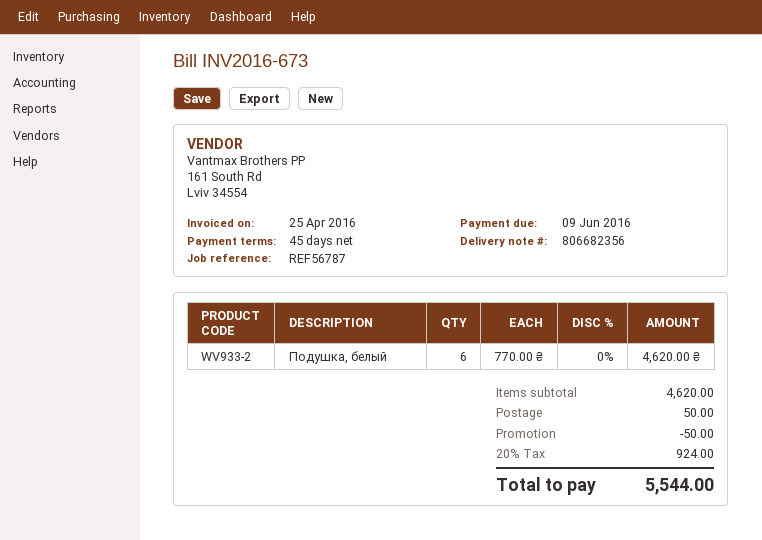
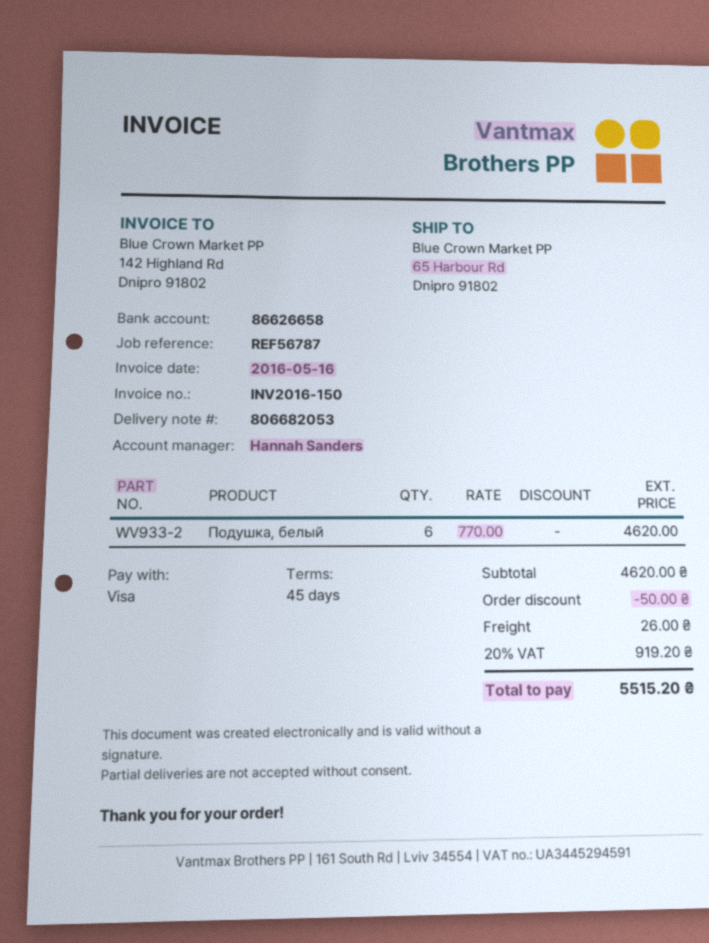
delivery note number: 806682356 -> 806682053
invoice number: INV2016-673 -> INV2016-150
invoice date: 2016-04-25 -> 2016-05-16
shipping: 50.00 -> 26.00
tax: 20% = 924.00 -> 20% = 919.20
total: 5544.00 -> 5515.20

